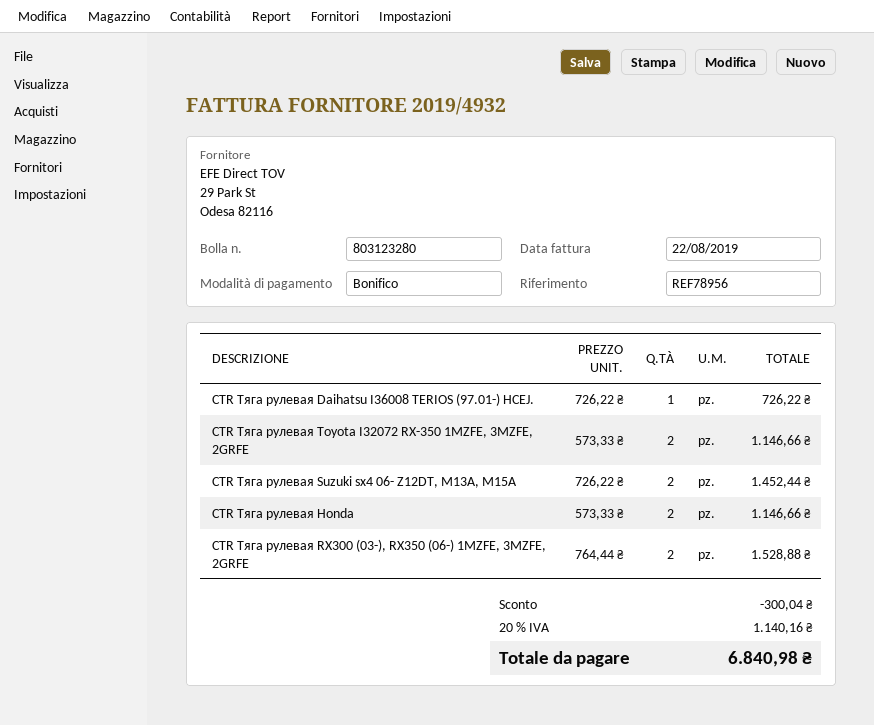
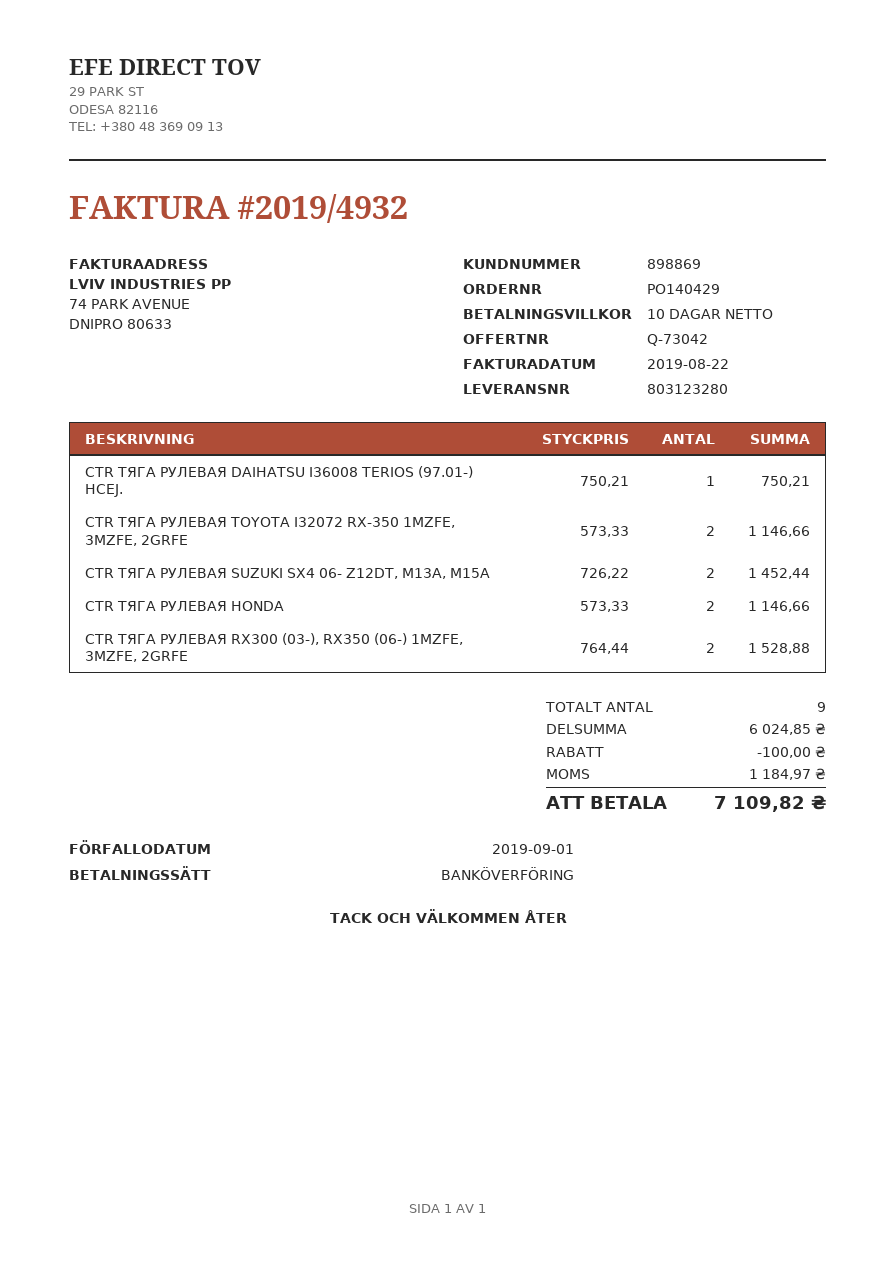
CTR Тяга рулевая Daihatsu I36008 TERIOS (97.01-) HCEJ.: 1 x 726.22 = 726.22 -> 1 x 750.21 = 750.21
discount: 300.04 -> 100.00
tax: 1140.16 -> 1184.97
total: 6840.98 -> 7109.82

